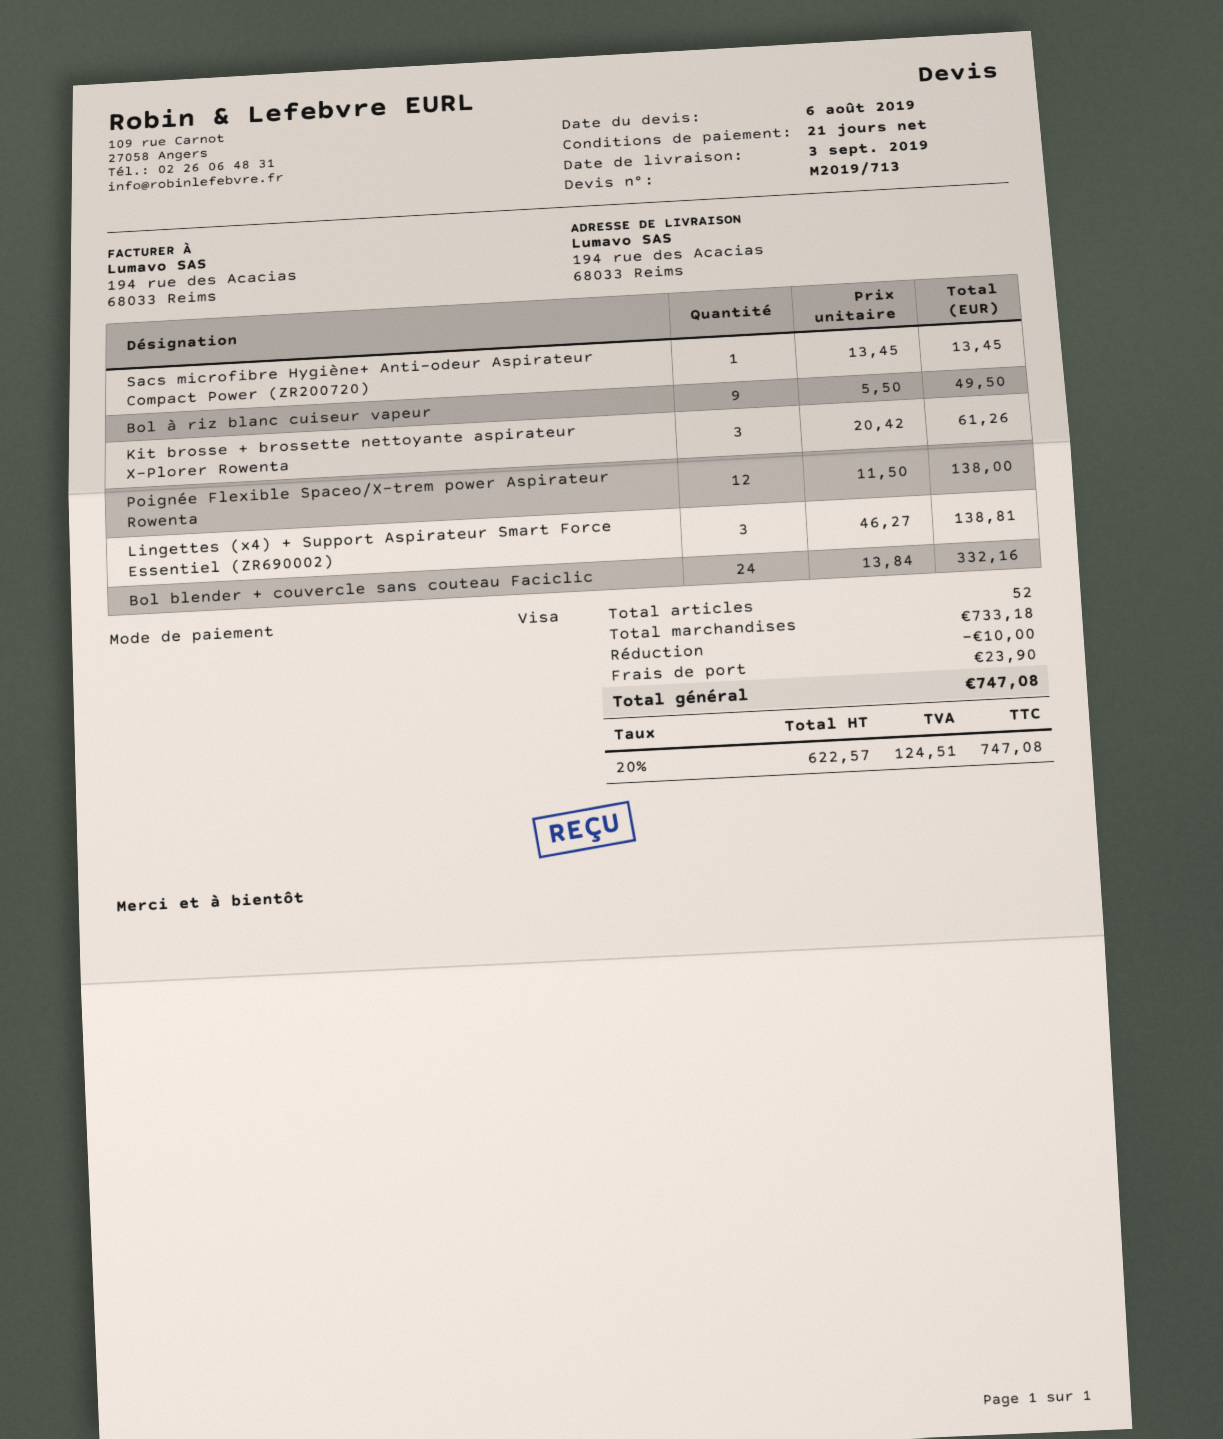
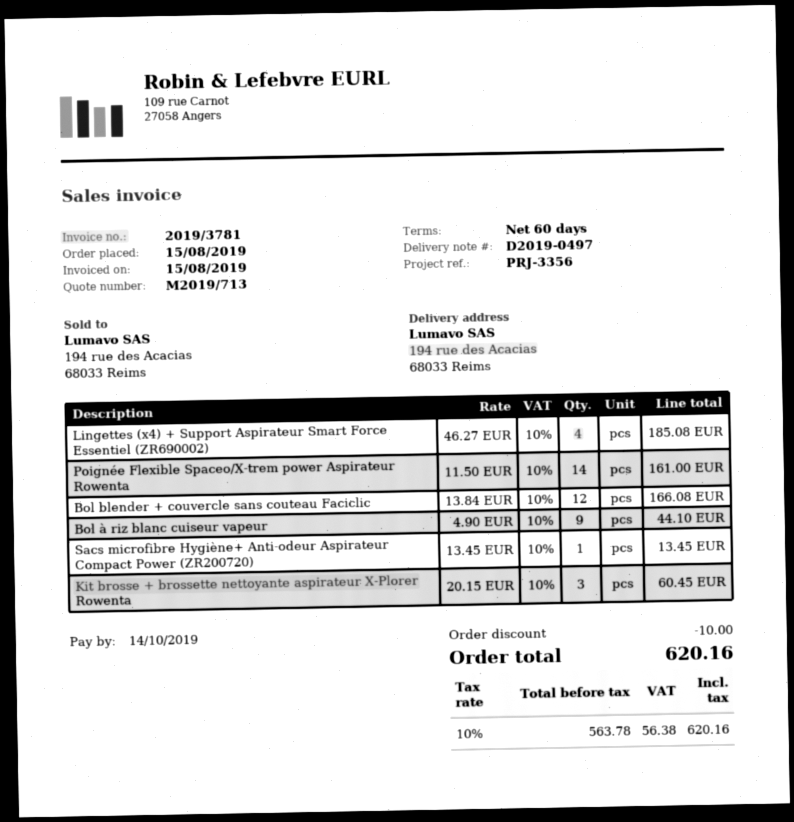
payment terms: 21 days -> 60 days
Bol à riz blanc cuiseur vapeur: 9 x 5.50 = 49.50 -> 9 x 4.90 = 44.10
Kit brosse + brossette nettoyante aspirateur X-Plorer Rowenta: 3 x 20.42 = 61.26 -> 3 x 20.15 = 60.45
Poignée Flexible Spaceo/X-trem power Aspirateur Rowenta: 12 x 11.50 = 138.00 -> 14 x 11.50 = 161.00
Lingettes (x4) + Support Aspirateur Smart Force Essentiel (ZR690002): 3 x 46.27 = 138.81 -> 4 x 46.27 = 185.08
Bol blender + couvercle sans couteau Faciclic: 24 x 13.84 = 332.16 -> 12 x 13.84 = 166.08
shipping: 23.90 -> none
net: 622.57 -> 563.78
tax: 20% = 124.51 -> 10% = 56.38
total: 747.08 -> 620.16

